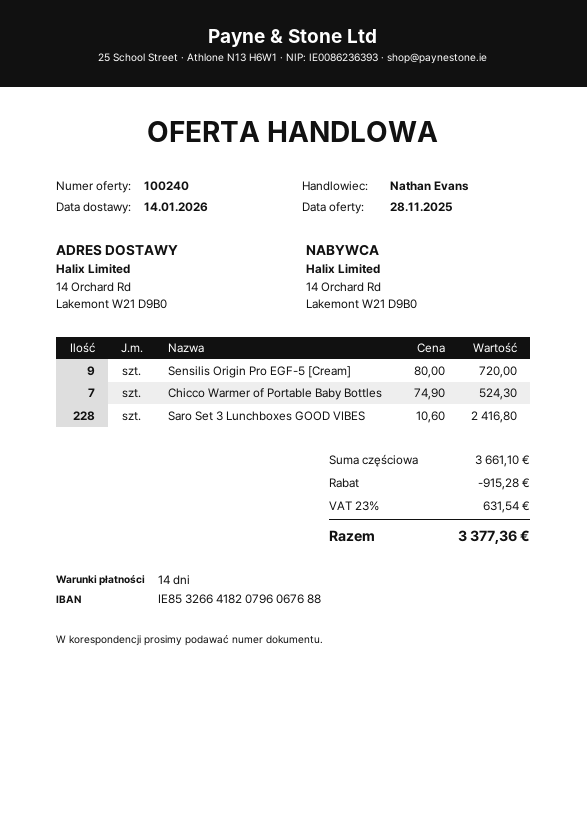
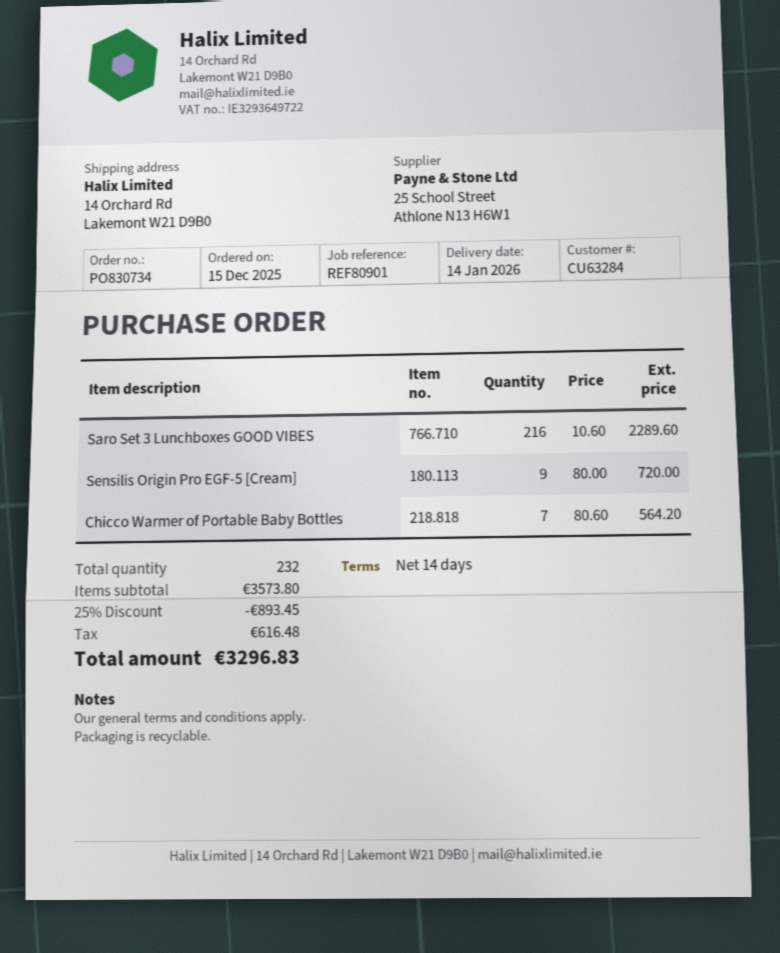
Chicco Warmer of Portable Baby Bottles: 7 x 74.90 = 524.30 -> 7 x 80.60 = 564.20
Saro Set 3 Lunchboxes GOOD VIBES: 228 x 10.60 = 2416.80 -> 216 x 10.60 = 2289.60
subtotal: 3661.10 -> 3573.80
discount: 915.28 -> 893.45
tax: 631.54 -> 616.48
total: 3377.36 -> 3296.83

